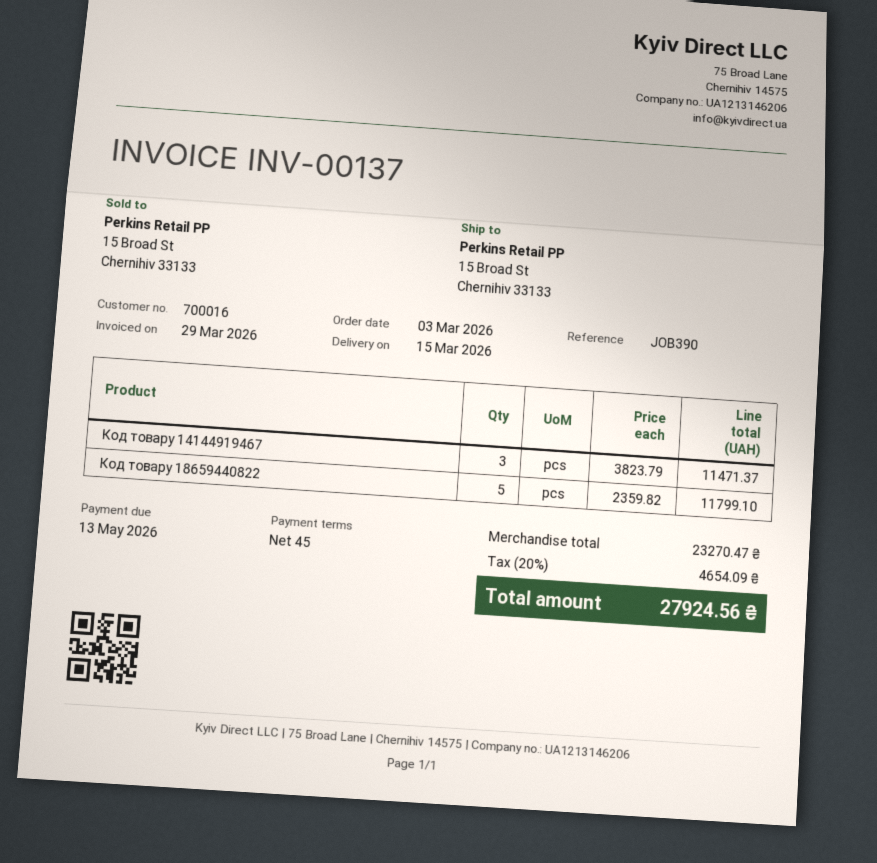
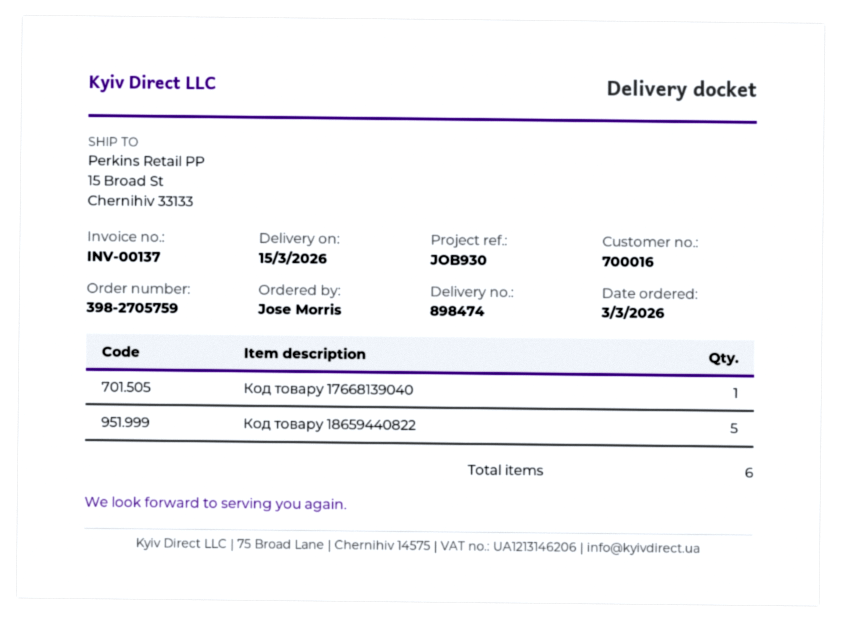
reference: JOB390 -> JOB930
Код товару 14144919467: 3 -> none
Код товару 17668139040: none -> 1

